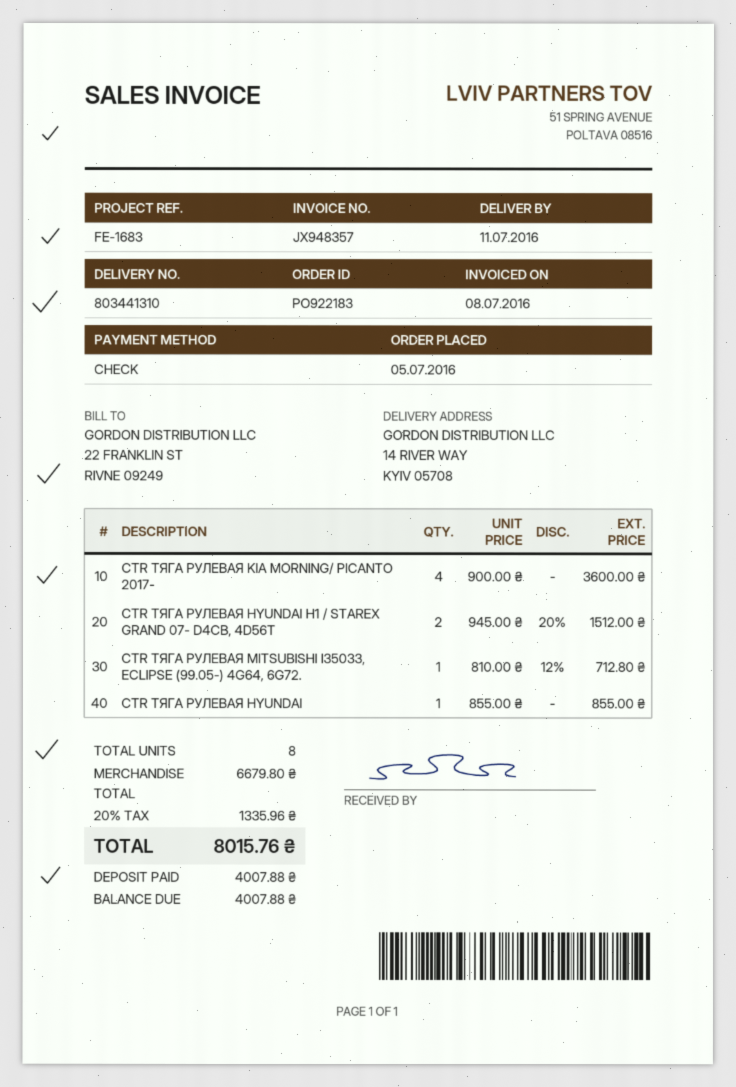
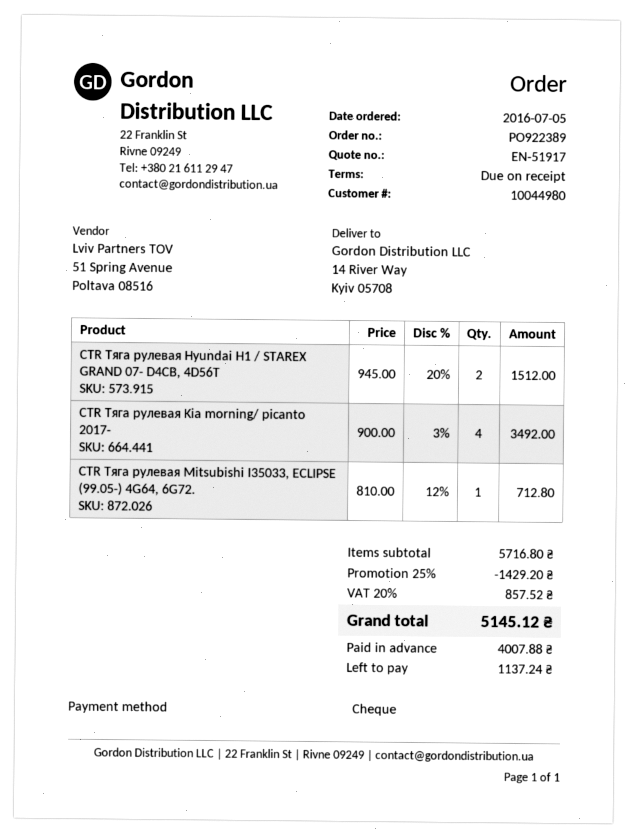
order number: PO922183 -> PO922389
CTR ТЯГА РУЛЕВАЯ KIA MORNING/ PICANTO 2017-: 4 x 900.00 = 3600.00 -> 4 x 900.00 - 3% = 3492.00
CTR ТЯГА РУЛЕВАЯ HYUNDAI: 1 x 855.00 = 855.00 -> none
subtotal: 6679.80 -> 5716.80
discount: none -> 25% = 1429.20
tax: 20% = 1335.96 -> 20% = 857.52
total: 8015.76 -> 5145.12
balance: 4007.88 -> 1137.24

